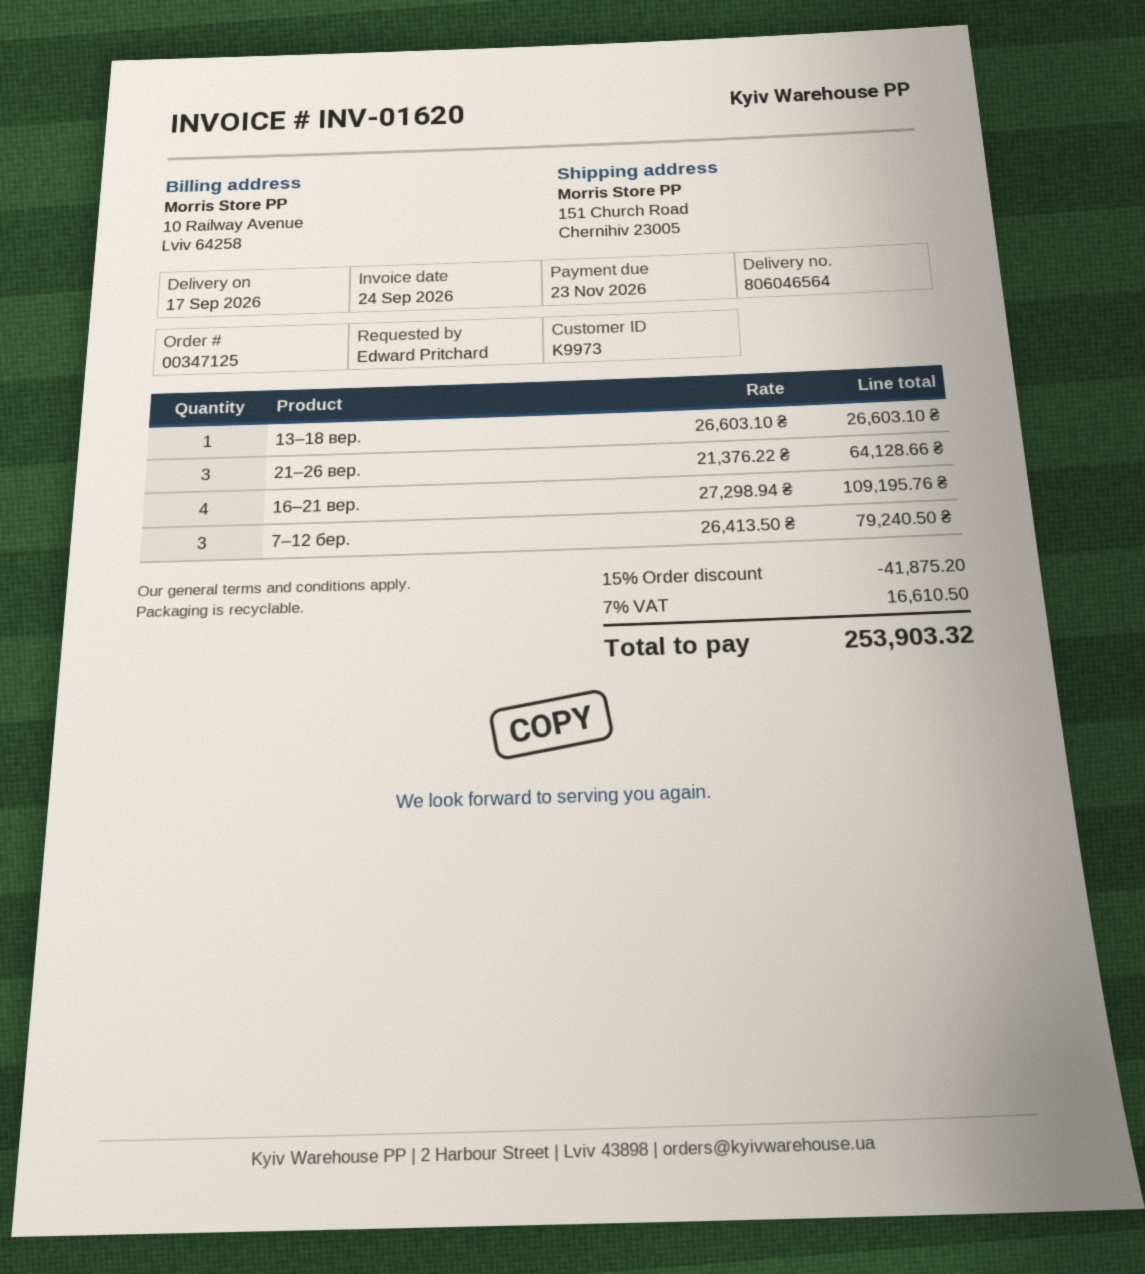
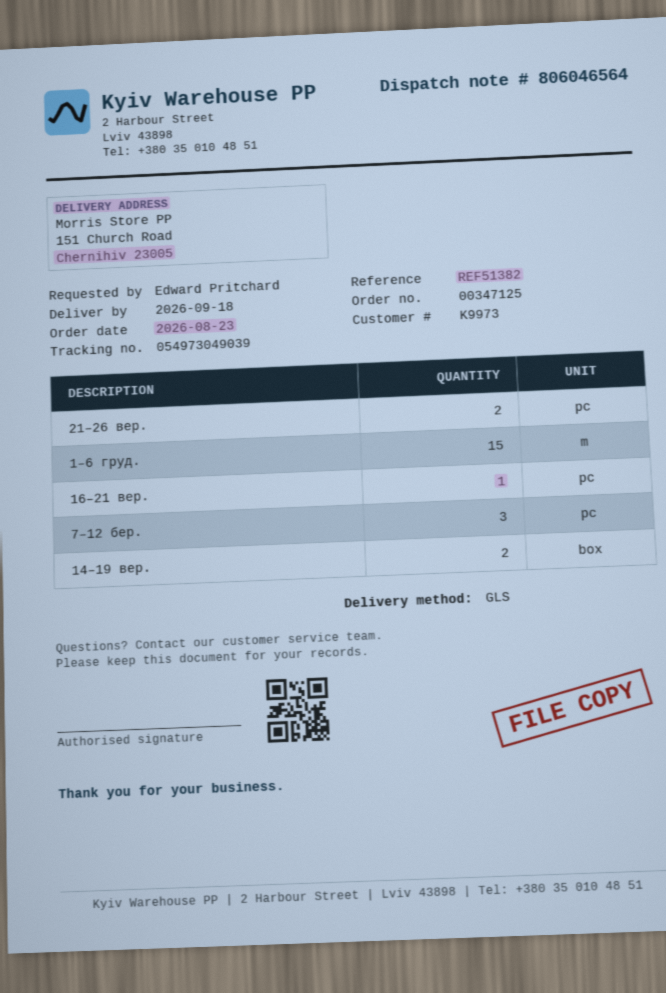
delivery date: 2026-09-17 -> 2026-09-18
13–18 вер.: 1 -> none
21–26 вер.: 3 -> 2
16–21 вер.: 4 -> 1
1–6 груд.: none -> 15
14–19 вер.: none -> 2

